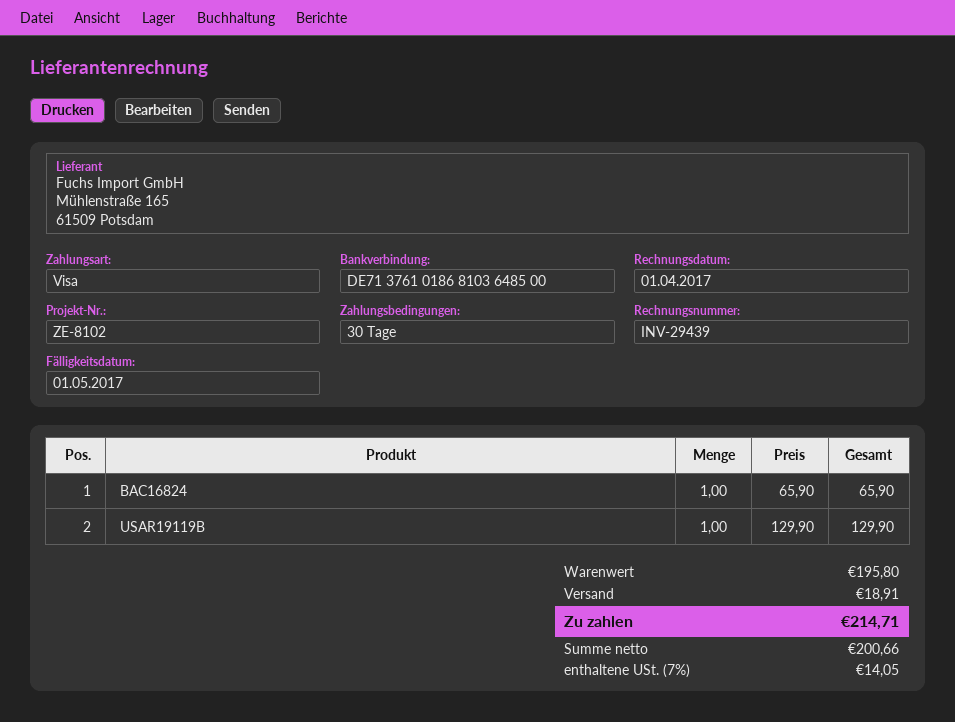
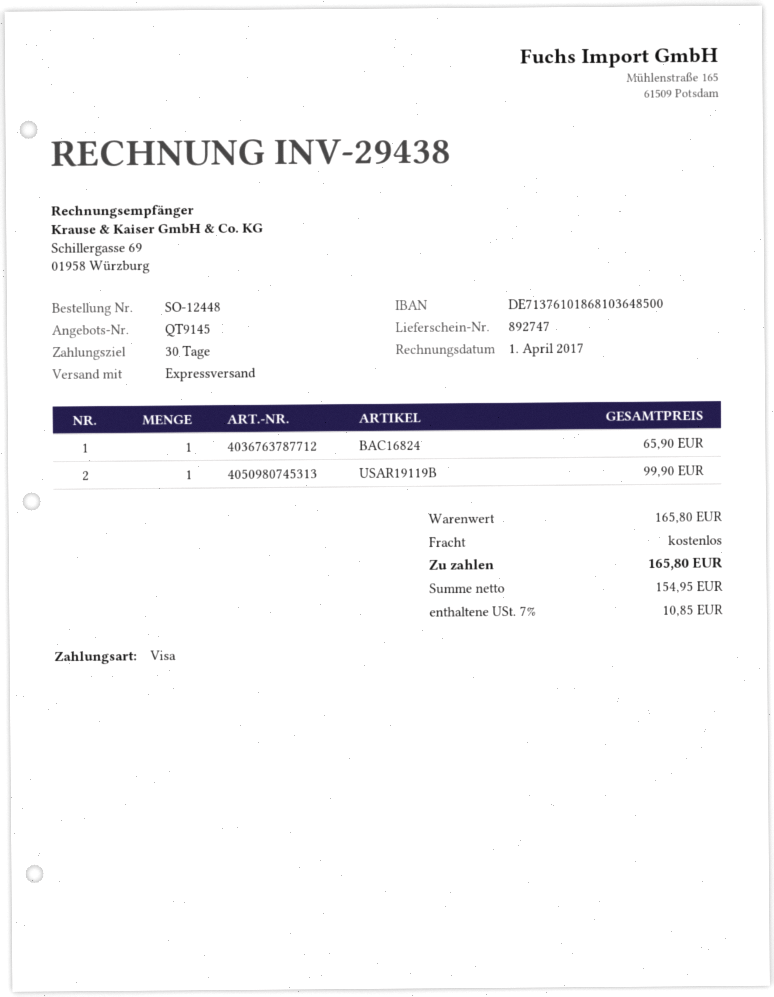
invoice number: INV-29439 -> INV-29438
USAR19119B: 1 for 129.90 -> 1 for 99.90
subtotal: 195.80 -> 165.80
shipping: 18.91 -> 0.00
net: 200.66 -> 154.95
tax: 7% = 14.05 -> 7% = 10.85
total: 214.71 -> 165.80

